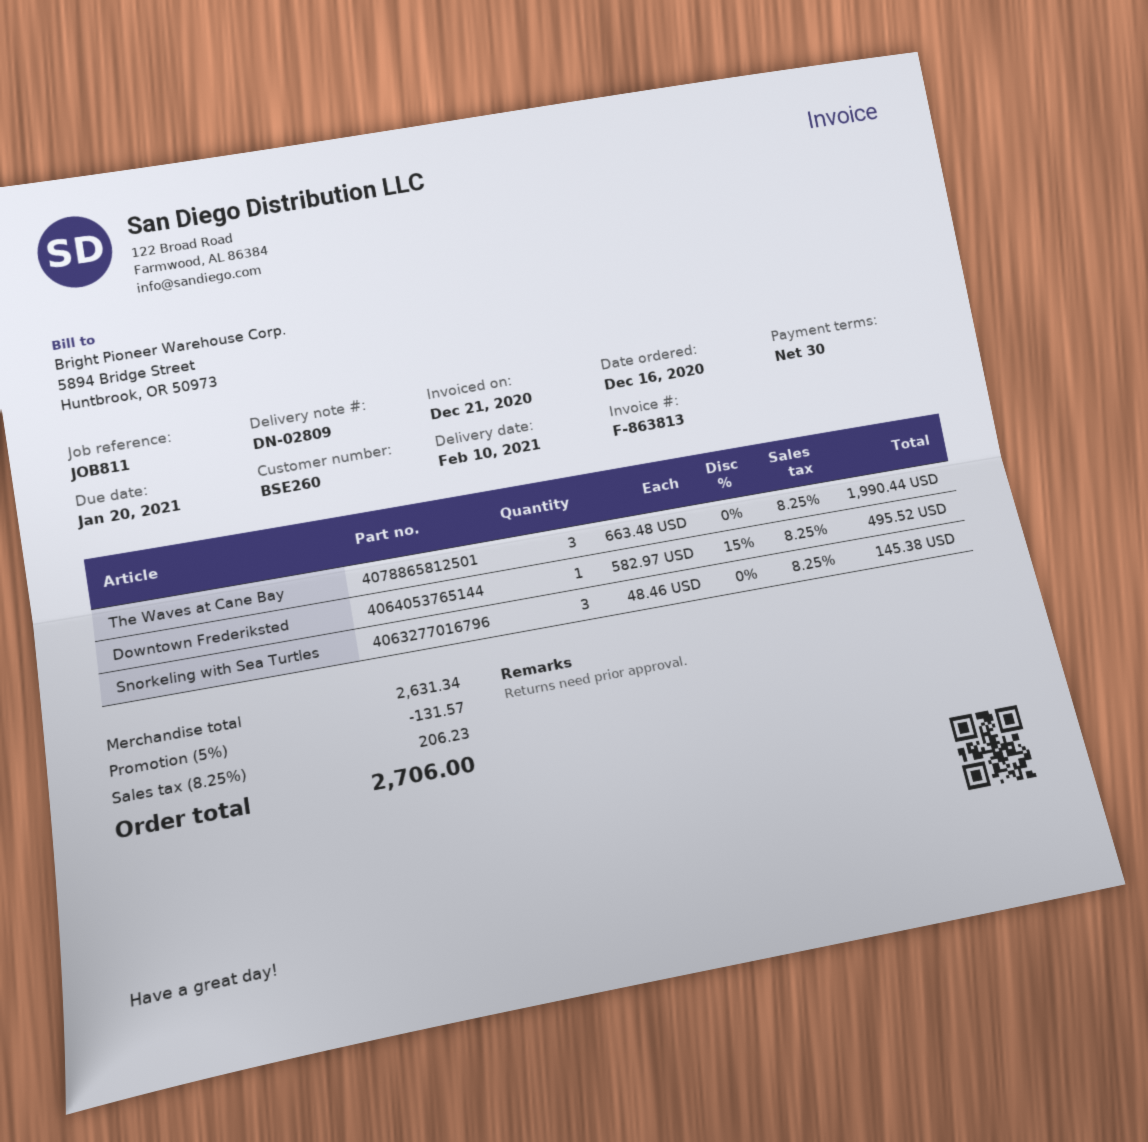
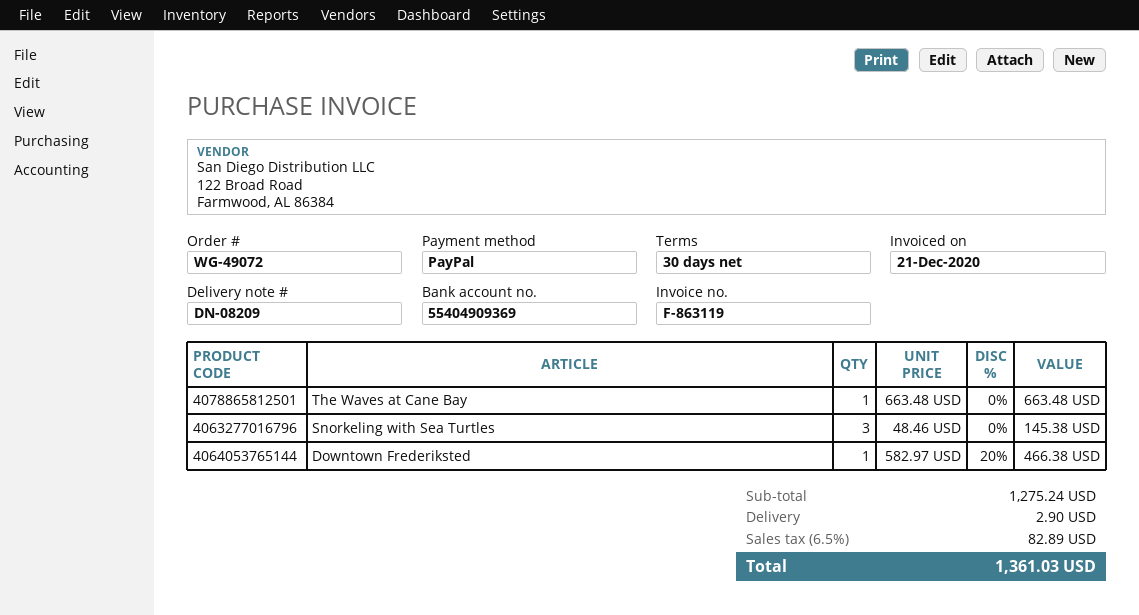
delivery note number: DN-02809 -> DN-08209
invoice number: F-863813 -> F-863119
The Waves at Cane Bay: 3 x 663.48 = 1990.44 -> 1 x 663.48 = 663.48
Downtown Frederiksted: 1 x 582.97 - 15% = 495.52 -> 1 x 582.97 - 20% = 466.38
subtotal: 2631.34 -> 1275.24
discount: 5% = 131.57 -> none
shipping: none -> 2.90
tax: 8.25% = 206.23 -> 6.5% = 82.89
total: 2706.00 -> 1361.03

